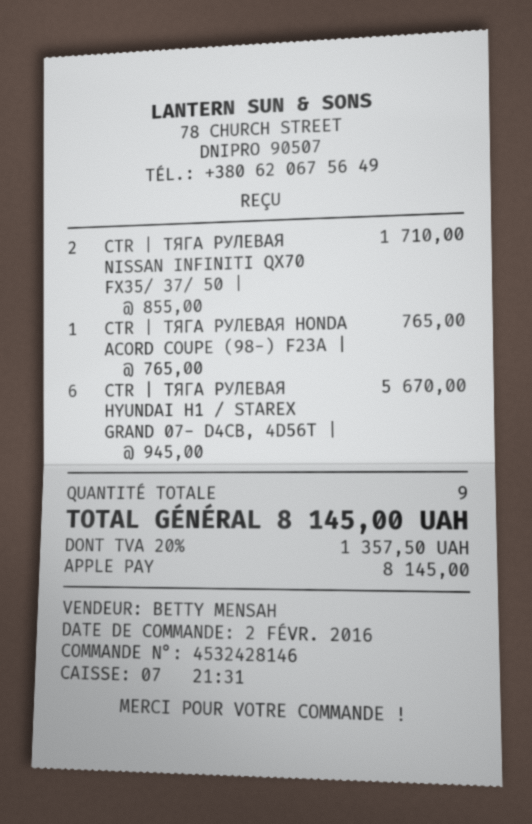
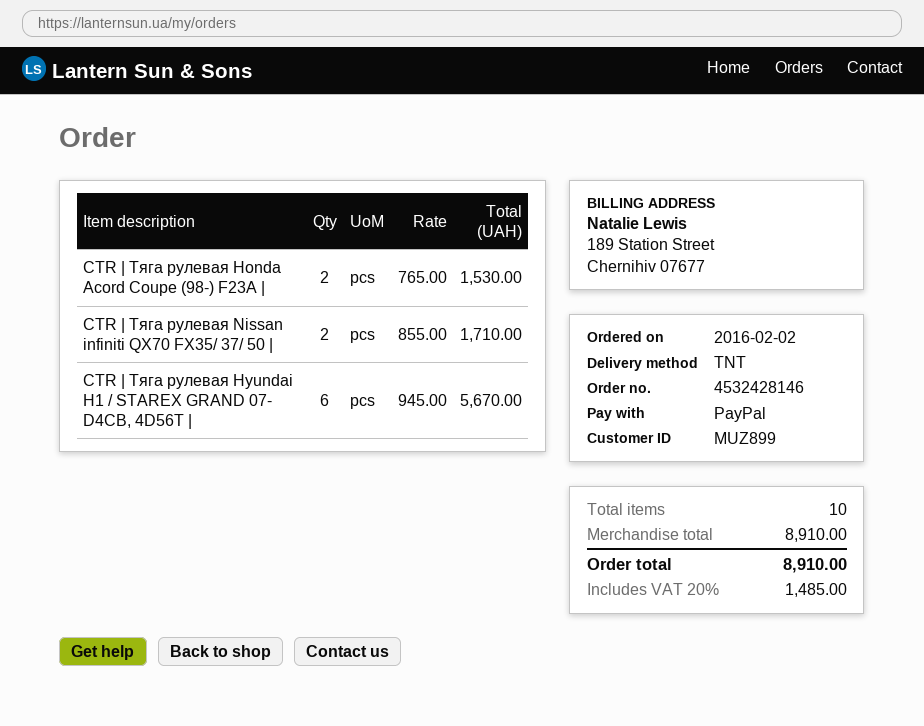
payment method: Apple Pay -> PayPal
CTR | ТЯГА РУЛЕВАЯ HONDA ACORD COUPE (98-) F23A |: 1 x 765.00 = 765.00 -> 2 x 765.00 = 1530.00
total quantity: 9 -> 10
tax: 20% = 1357.50 -> 20% = 1485.00
total: 8145.00 -> 8910.00

